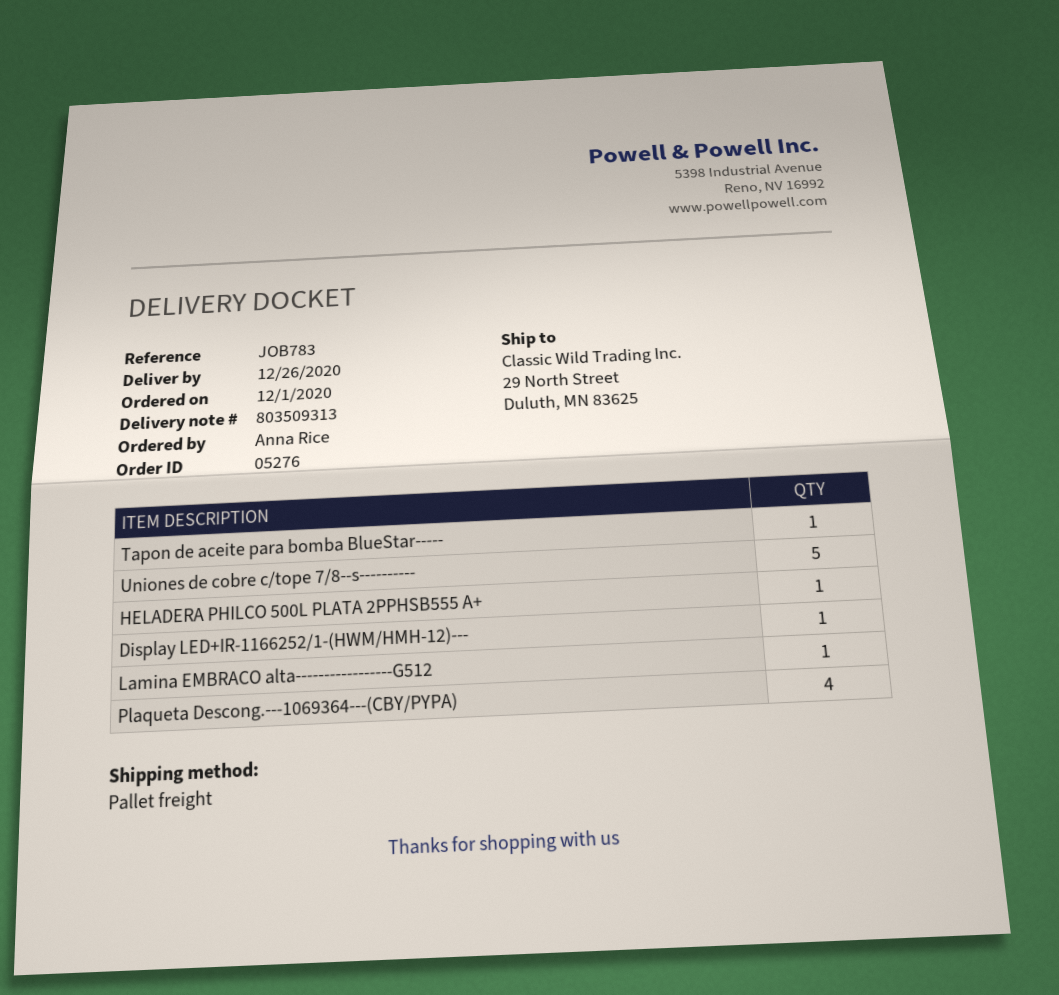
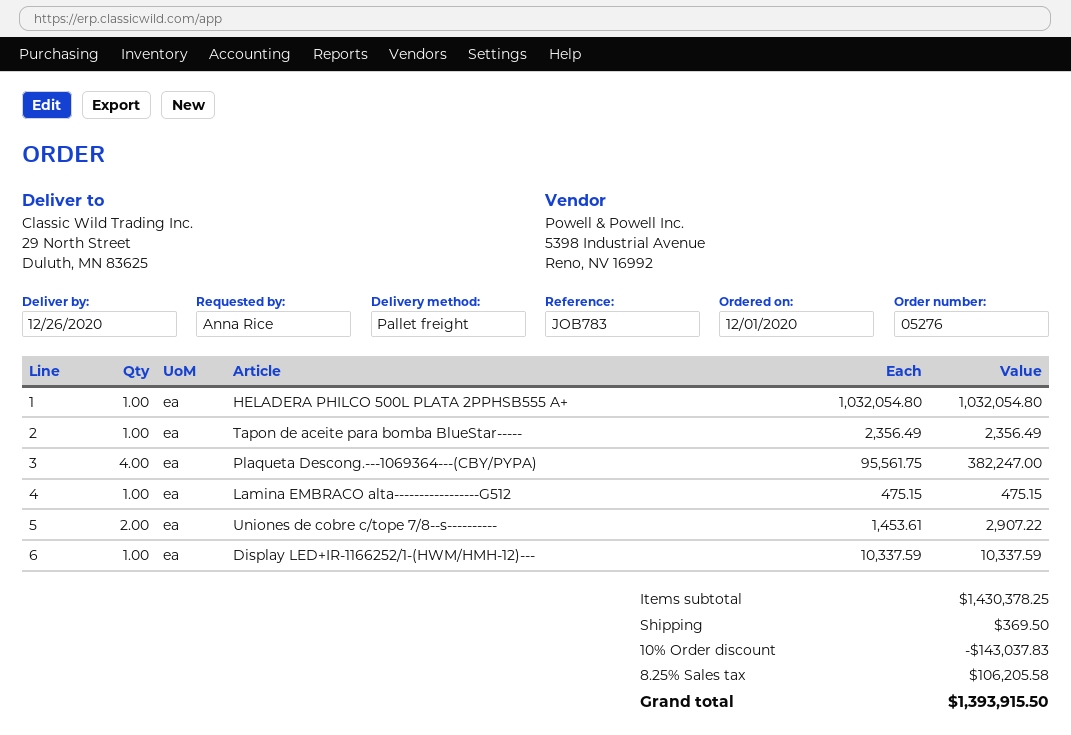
Uniones de cobre c/tope 7/8--s----------: 5 -> 2

